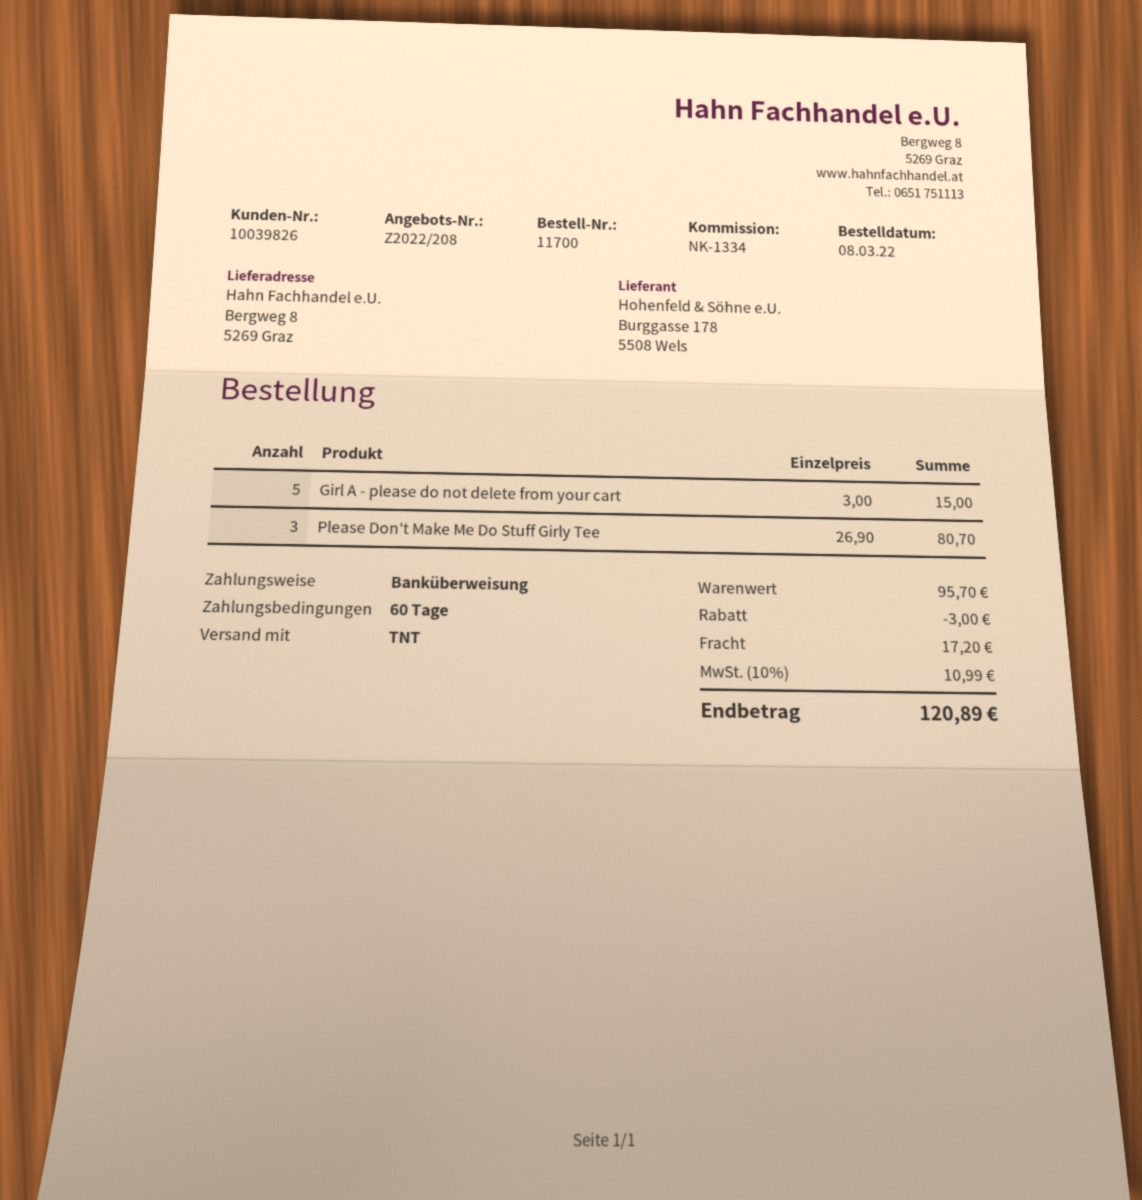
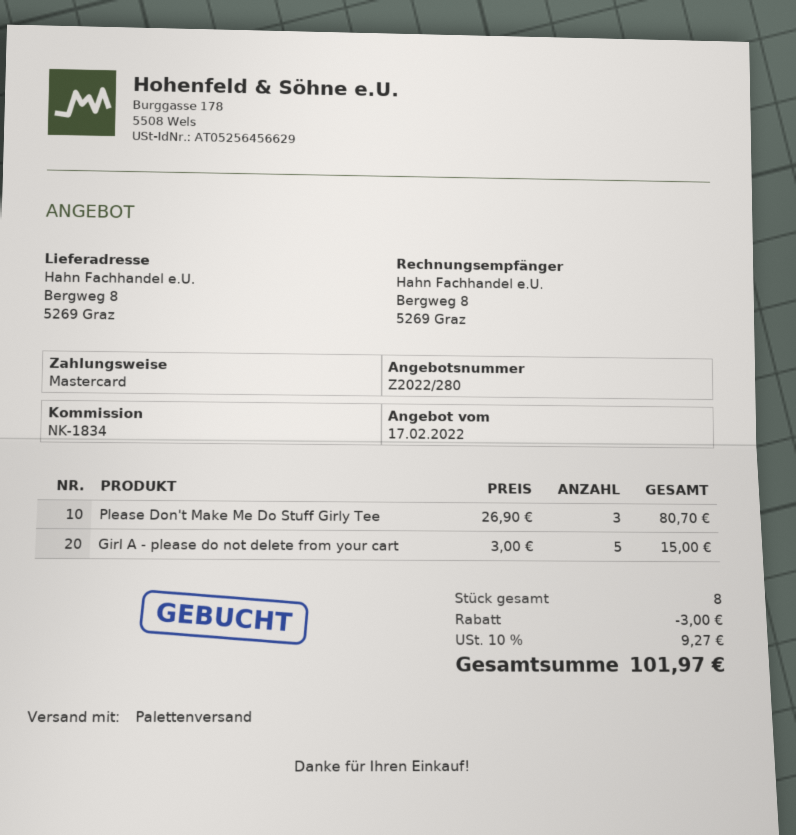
quote number: Z2022/208 -> Z2022/280
reference: NK-1334 -> NK-1834
payment method: bank transfer -> Mastercard
shipping method: TNT -> pallet freight
shipping: 17.20 -> none
tax: 10% = 10.99 -> 10% = 9.27
total: 120.89 -> 101.97

